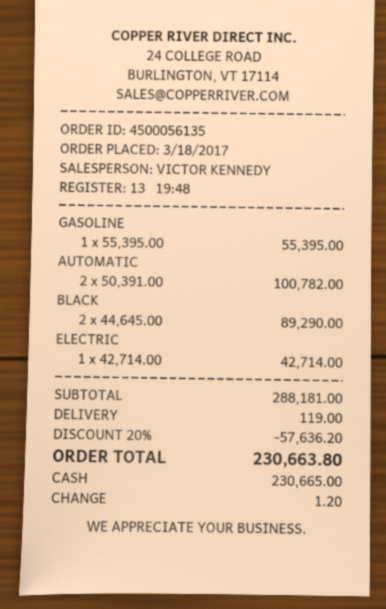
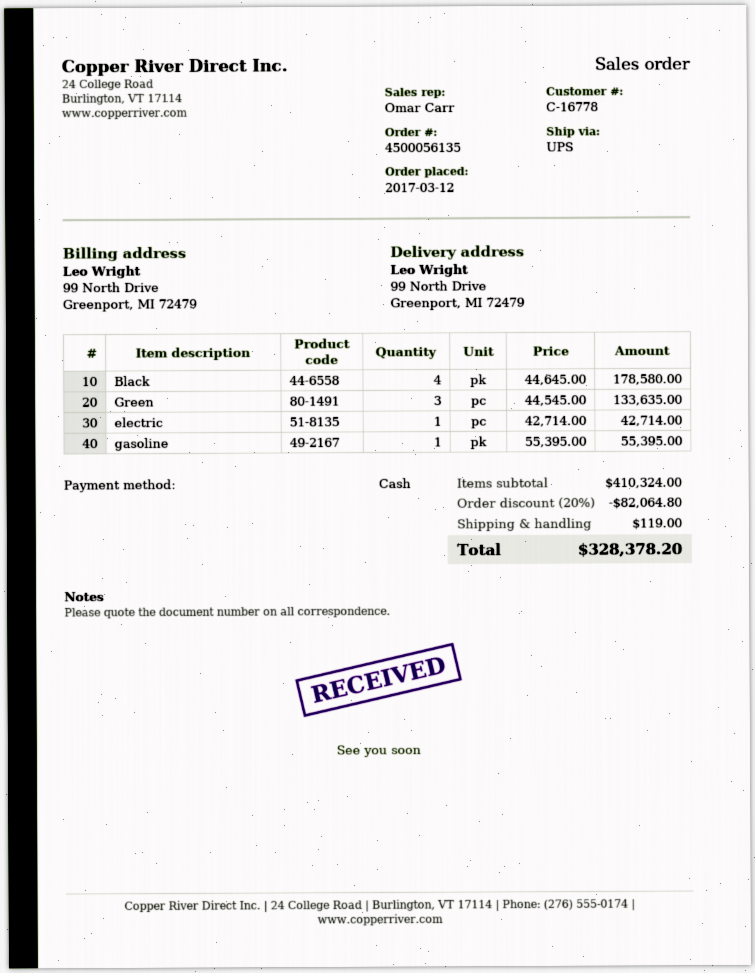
order date: 2017-03-18 -> 2017-03-12
sales rep: VICTOR KENNEDY -> Omar Carr
AUTOMATIC: 2 x 50391.00 = 100782.00 -> none
BLACK: 2 x 44645.00 = 89290.00 -> 4 x 44645.00 = 178580.00
Green: none -> 3 x 44545.00 = 133635.00
subtotal: 288181.00 -> 410324.00
discount: 20% = 57636.20 -> 20% = 82064.80
total: 230663.80 -> 328378.20

